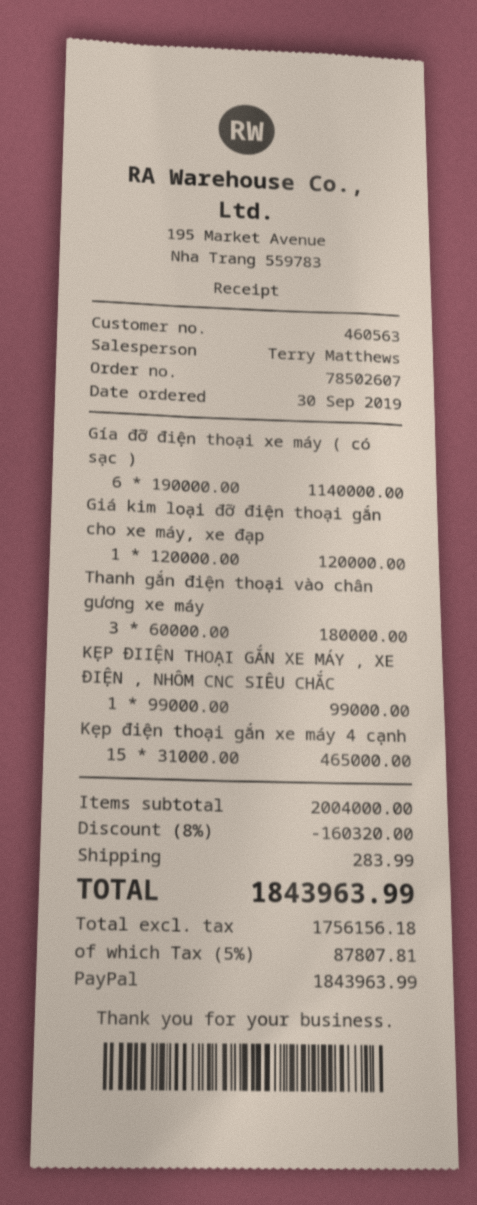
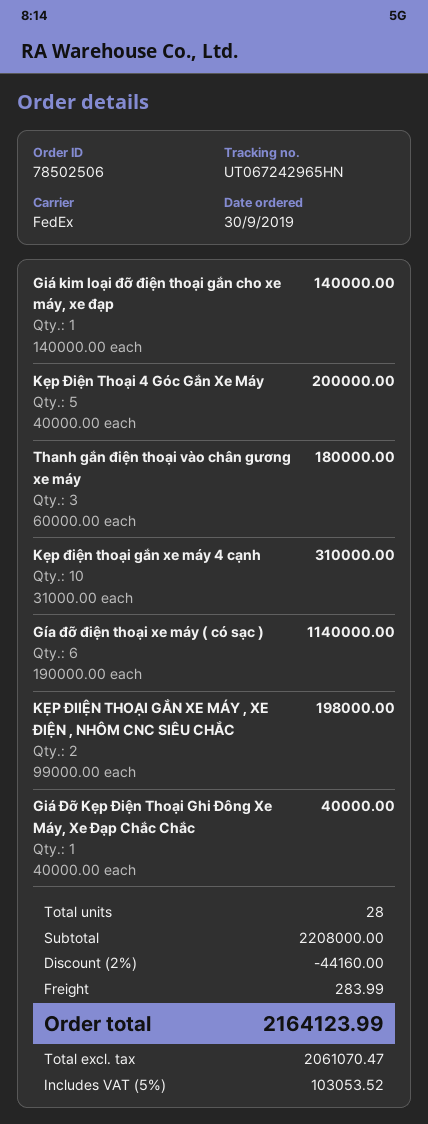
order number: 78502607 -> 78502506
Giá kim loại đỡ điện thoại gắn cho xe máy, xe đạp: 1 x 120000.00 = 120000.00 -> 1 x 140000.00 = 140000.00
KẸP ĐIIỆN THOẠI GẮN XE MÁY , XE ĐIỆN , NHÔM CNC SIÊU CHẮC: 1 x 99000.00 = 99000.00 -> 2 x 99000.00 = 198000.00
Kẹp điện thoại gắn xe máy 4 cạnh: 15 x 31000.00 = 465000.00 -> 10 x 31000.00 = 310000.00
Kẹp Điện Thoại 4 Góc Gắn Xe Máy: none -> 5 x 40000.00 = 200000.00
Giá Đỡ Kẹp Điện Thoại Ghi Đông Xe Máy, Xe Đạp Chắc Chắc: none -> 1 x 40000.00 = 40000.00
subtotal: 2004000.00 -> 2208000.00
discount: 8% = 160320.00 -> 2% = 44160.00
net: 1756156.18 -> 2061070.47
tax: 5% = 87807.81 -> 5% = 103053.52
total: 1843963.99 -> 2164123.99

